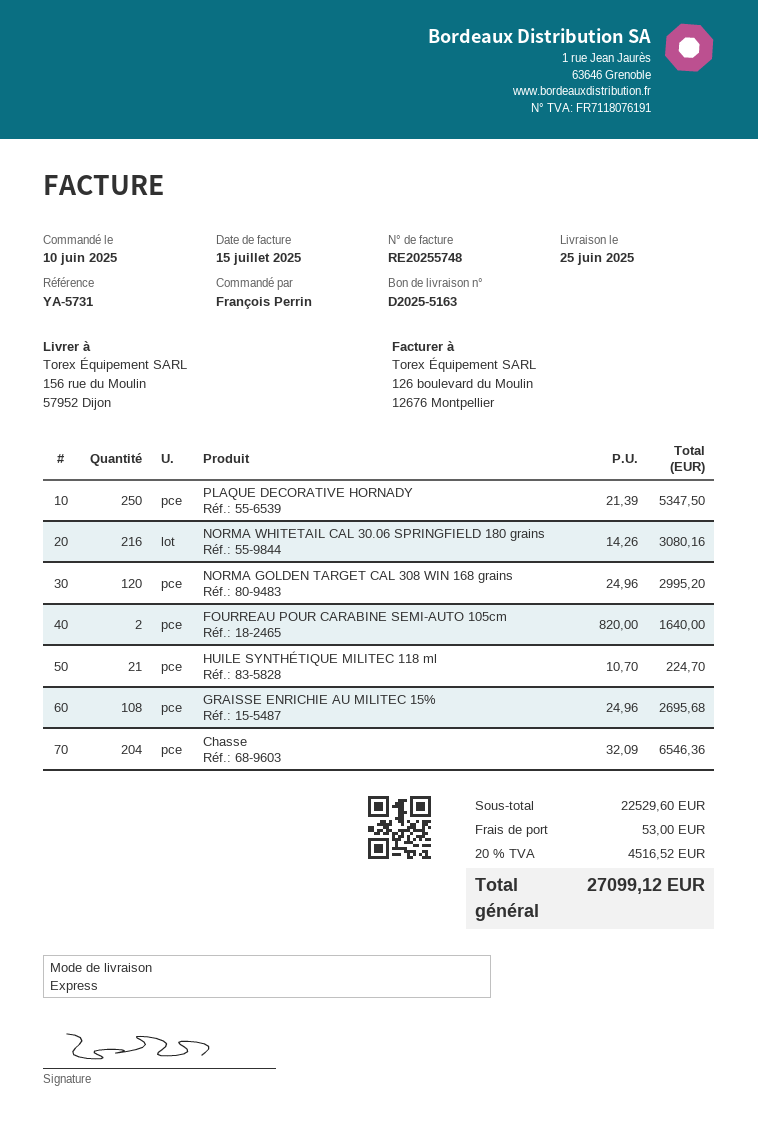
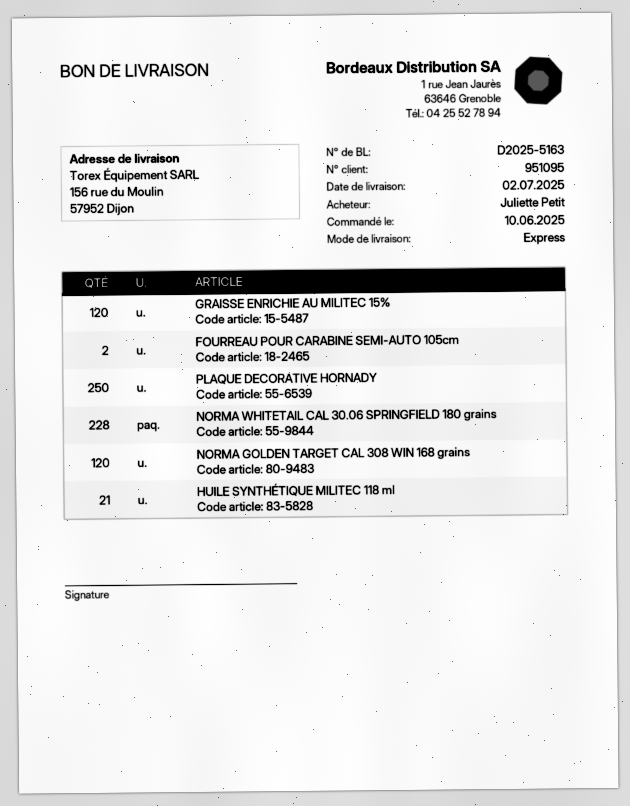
delivery date: 2025-06-25 -> 2025-07-02
ordered by: François Perrin -> Juliette Petit
NORMA WHITETAIL CAL 30.06 SPRINGFIELD 180 grains: 216 -> 228
GRAISSE ENRICHIE AU MILITEC 15%: 108 -> 120
Chasse: 204 -> none

